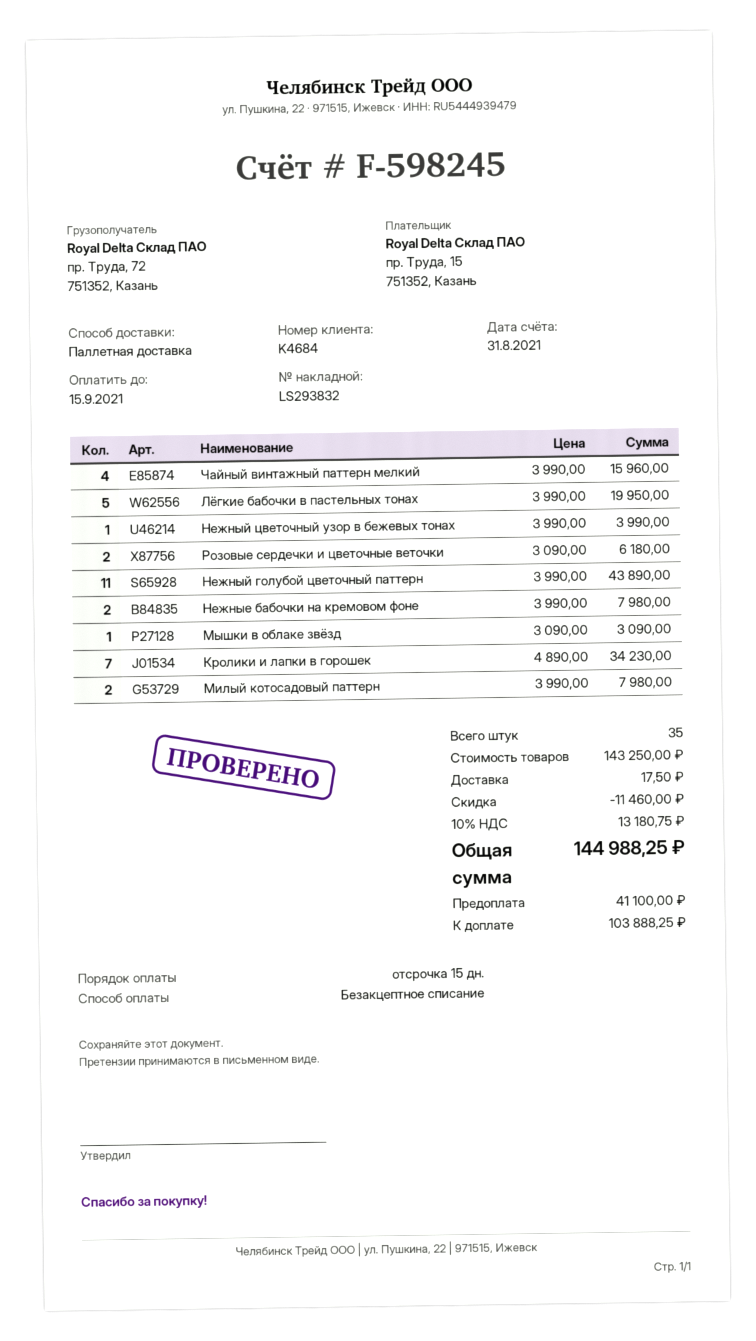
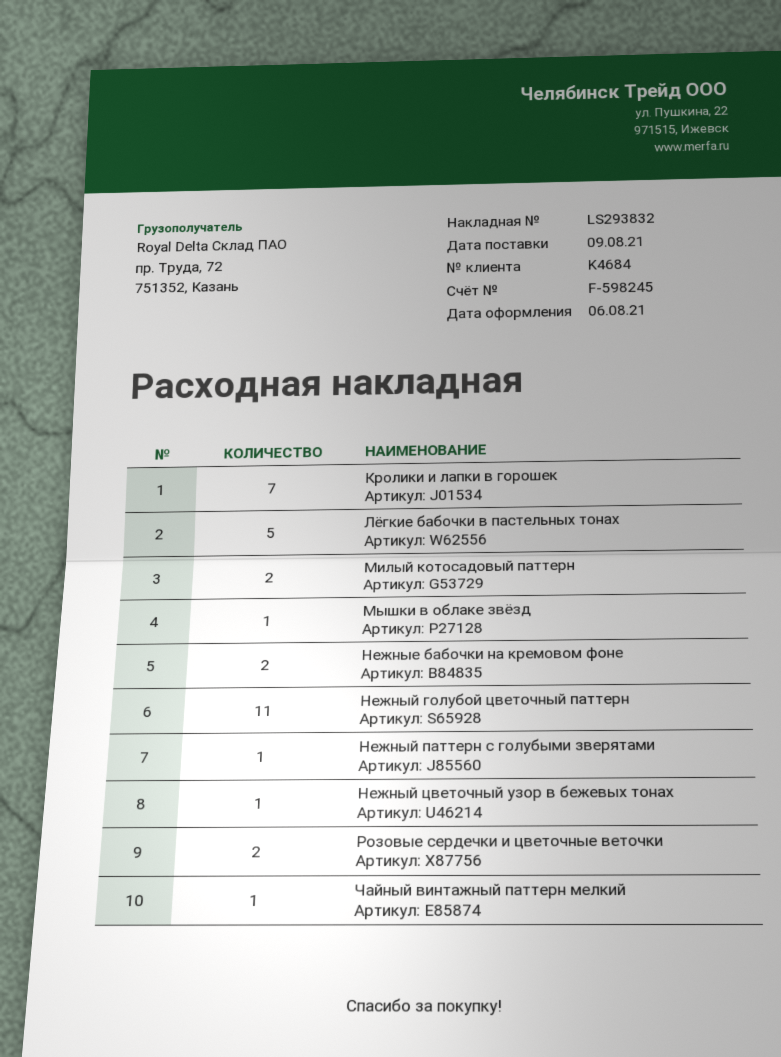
Чайный винтажный паттерн мелкий: 4 -> 1
Нежный паттерн с голубыми зверятами: none -> 1

